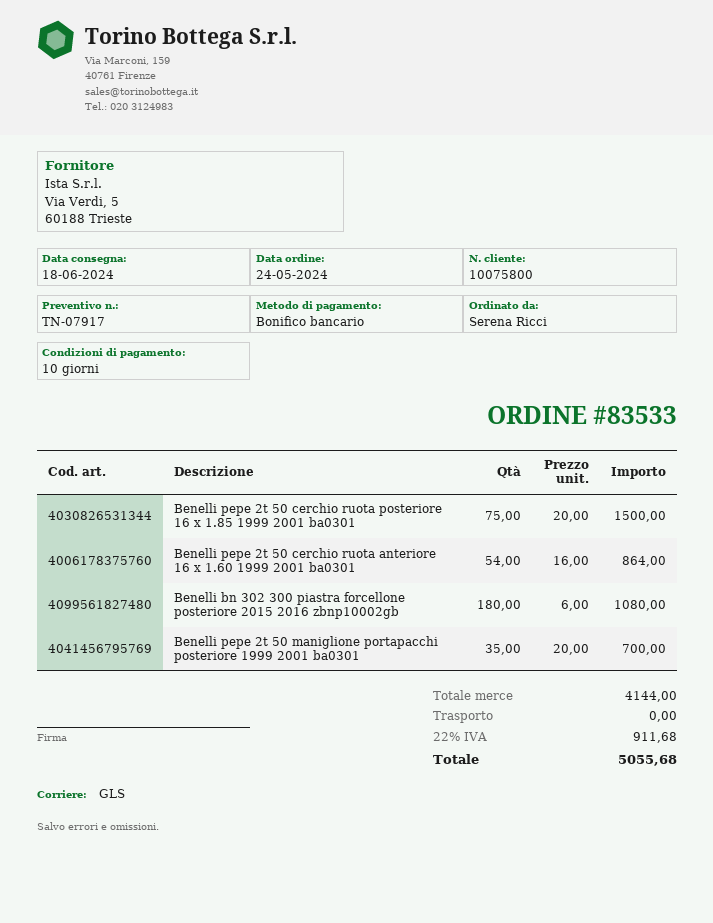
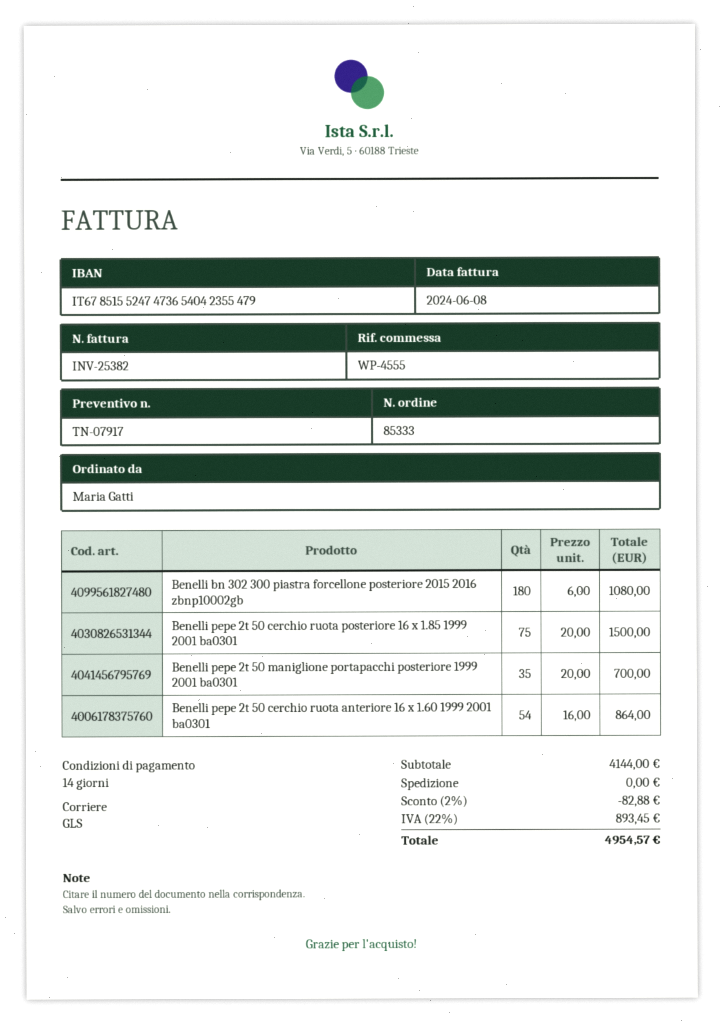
order number: 83533 -> 85333
payment terms: 10 days -> 14 days
ordered by: Serena Ricci -> Maria Gatti
discount: none -> 2% = 82.88
tax: 22% = 911.68 -> 22% = 893.45
total: 5055.68 -> 4954.57

